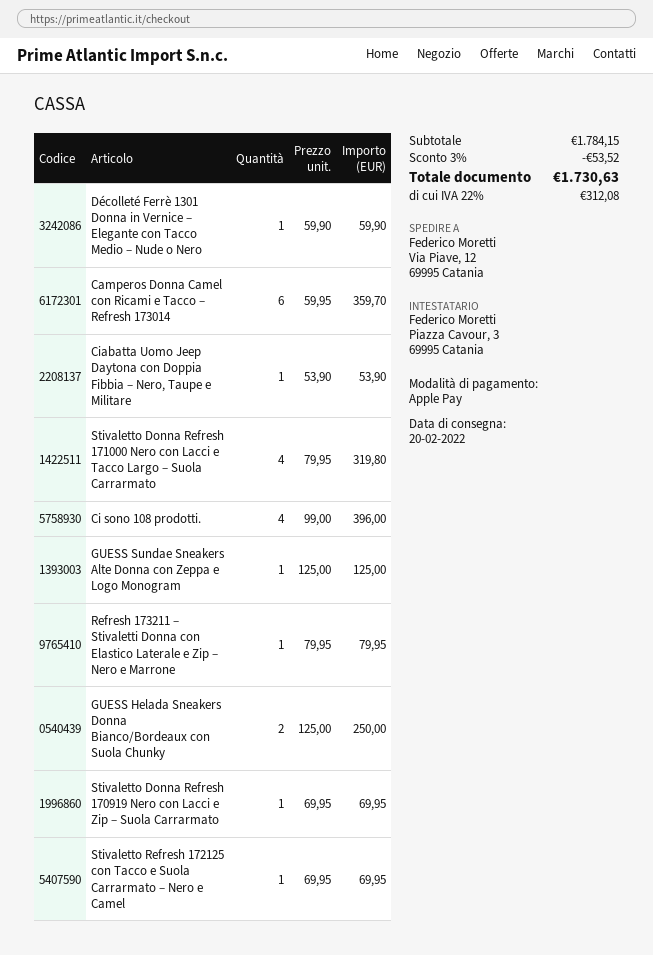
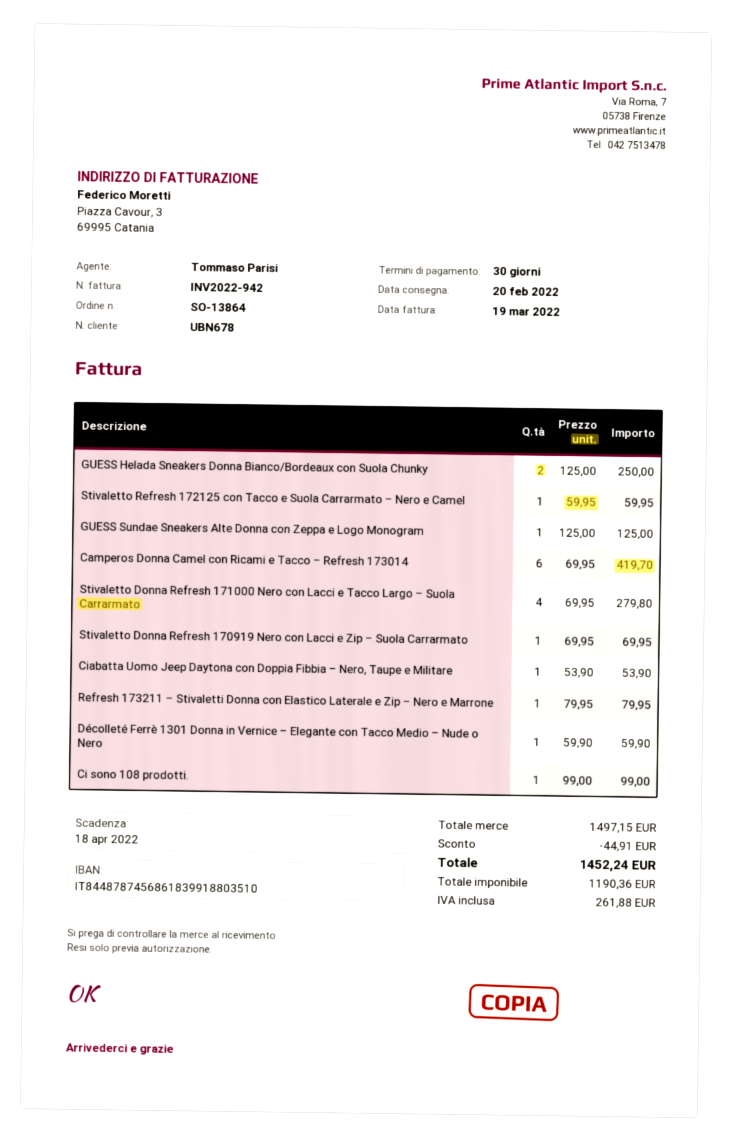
Camperos Donna Camel con Ricami e Tacco – Refresh 173014: 6 x 59.95 = 359.70 -> 6 x 69.95 = 419.70
Stivaletto Donna Refresh 171000 Nero con Lacci e Tacco Largo – Suola Carrarmato: 4 x 79.95 = 319.80 -> 4 x 69.95 = 279.80
Ci sono 108 prodotti.: 4 x 99.00 = 396.00 -> 1 x 99.00 = 99.00
Stivaletto Refresh 172125 con Tacco e Suola Carrarmato – Nero e Camel: 1 x 69.95 = 69.95 -> 1 x 59.95 = 59.95
subtotal: 1784.15 -> 1497.15
discount: 53.52 -> 44.91
tax: 312.08 -> 261.88
total: 1730.63 -> 1452.24

